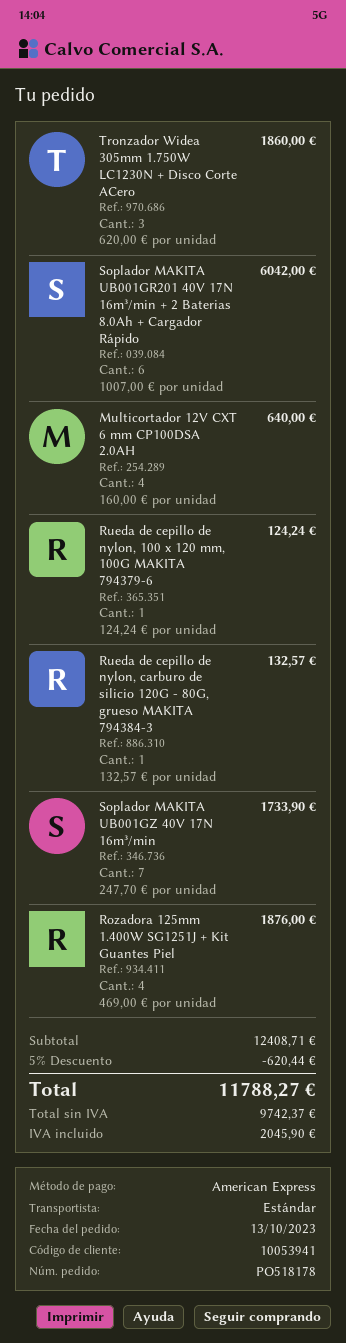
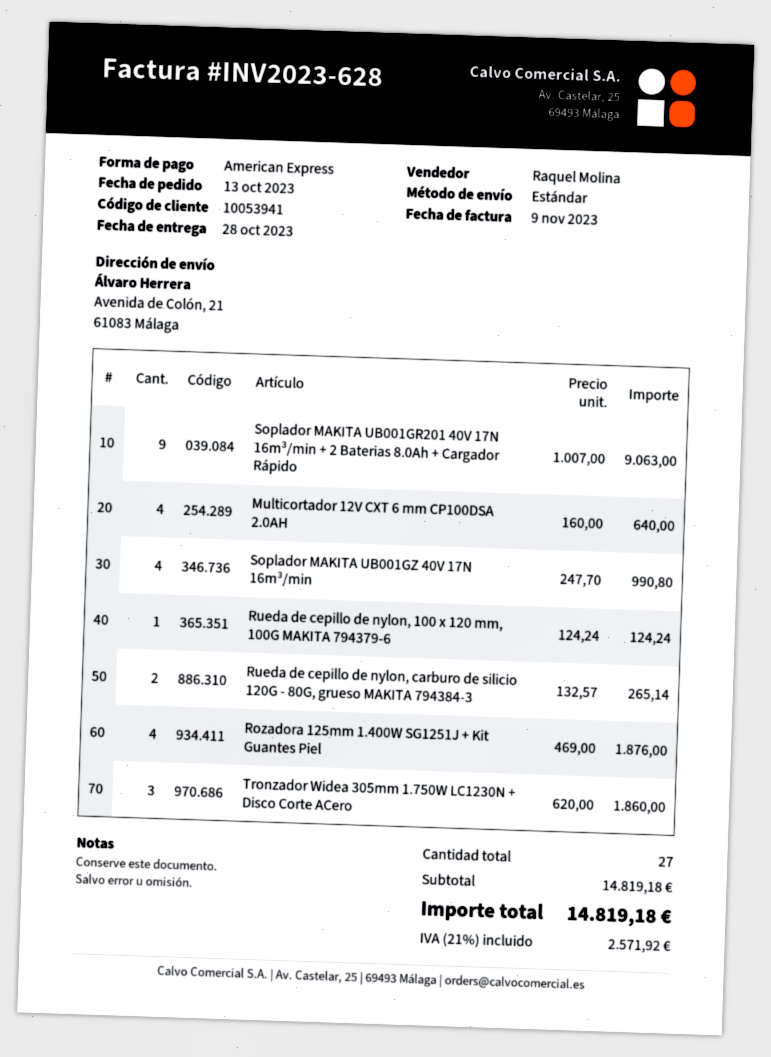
Soplador MAKITA UB001GR201 40V 17N 16m³/min + 2 Baterias 8.0Ah + Cargador Rápido: 6 x 1007.00 = 6042.00 -> 9 x 1007.00 = 9063.00
Rueda de cepillo de nylon, carburo de silicio 120G - 80G, grueso MAKITA 794384-3: 1 x 132.57 = 132.57 -> 2 x 132.57 = 265.14
Soplador MAKITA UB001GZ 40V 17N 16m³/min: 7 x 247.70 = 1733.90 -> 4 x 247.70 = 990.80
subtotal: 12408.71 -> 14819.18
discount: 5% = 620.44 -> none
tax: 2045.90 -> 2571.92
total: 11788.27 -> 14819.18

